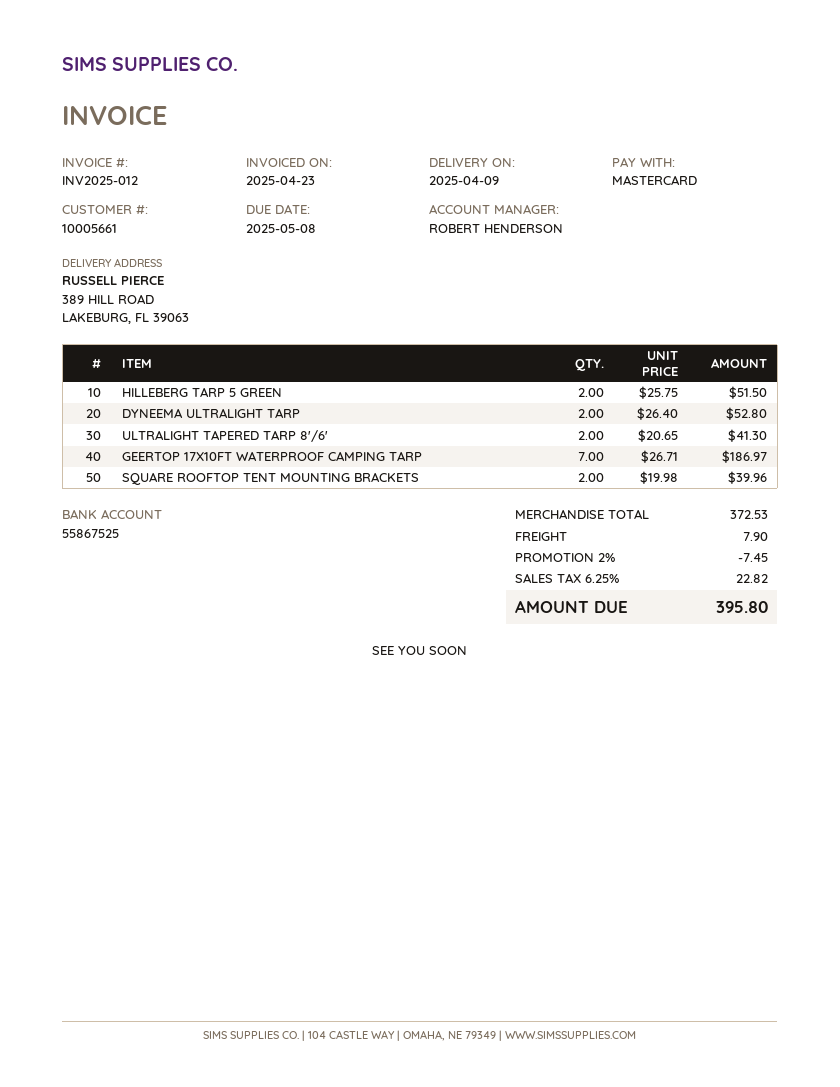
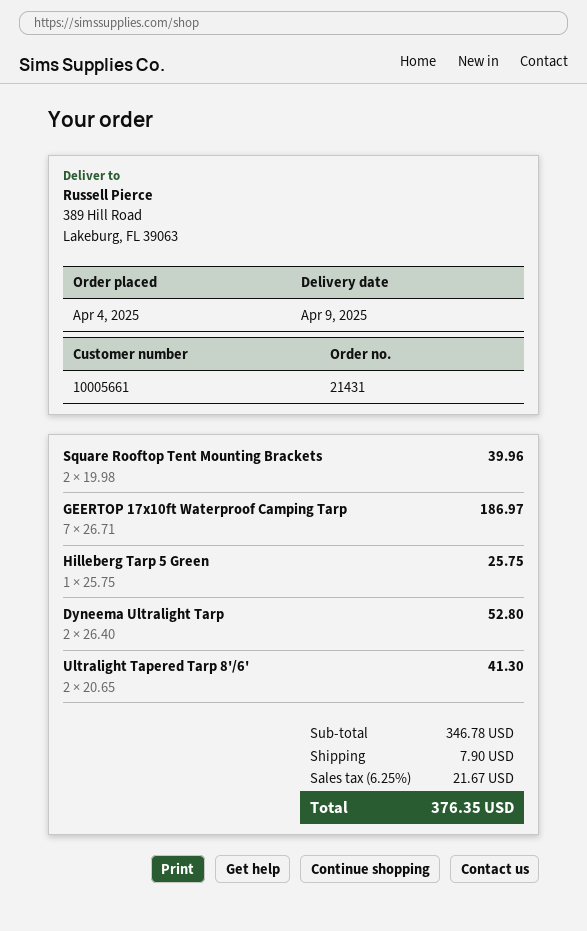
HILLEBERG TARP 5 GREEN: 2 x 25.75 = 51.50 -> 1 x 25.75 = 25.75
subtotal: 372.53 -> 346.78
discount: 2% = 7.45 -> none
tax: 6.25% = 22.82 -> 6.25% = 21.67
total: 395.80 -> 376.35

